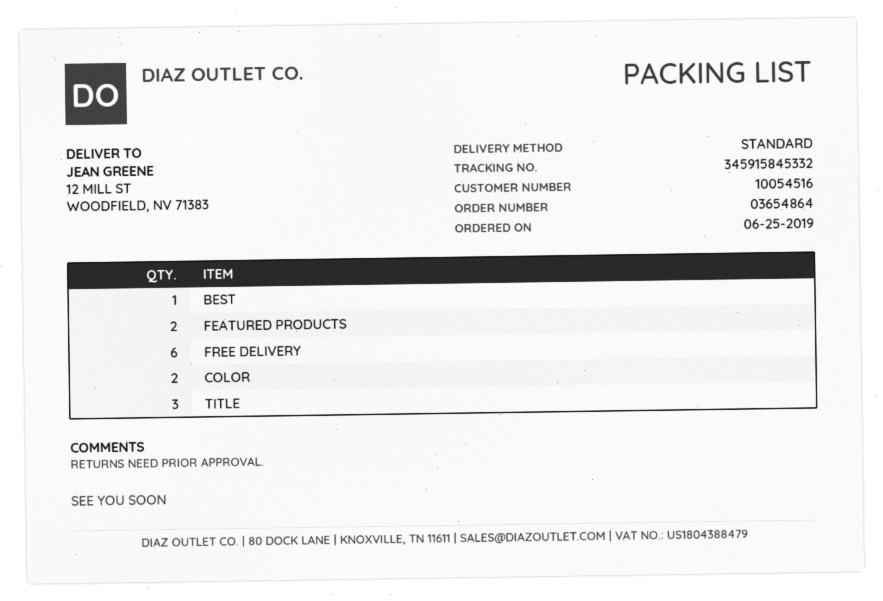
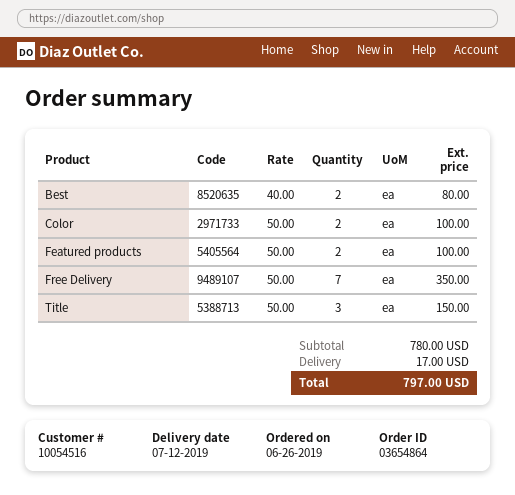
order date: 2019-06-25 -> 2019-06-26
BEST: 1 -> 2
FREE DELIVERY: 6 -> 7

